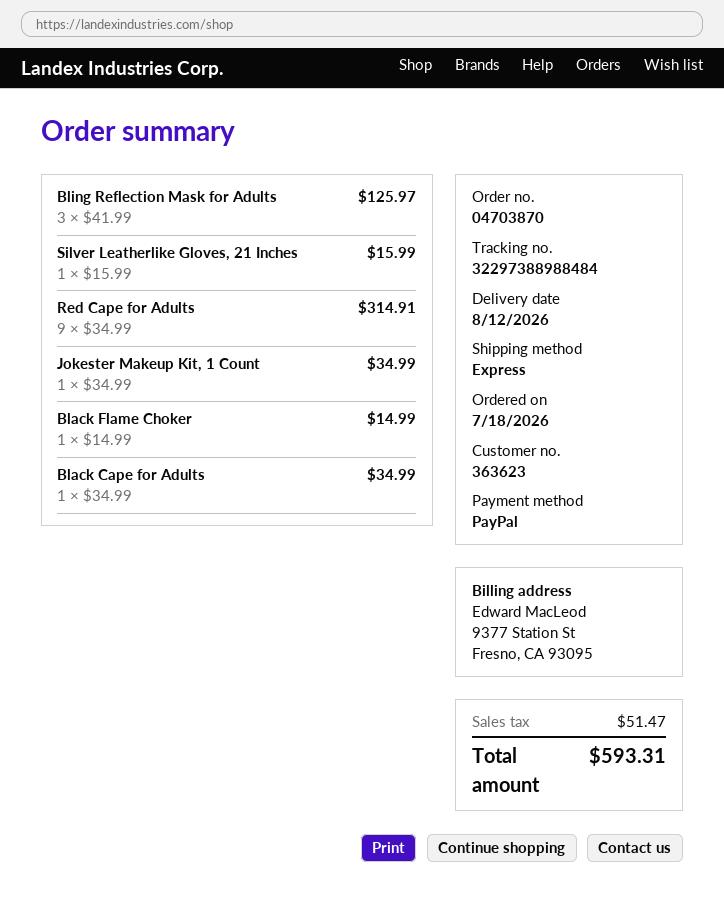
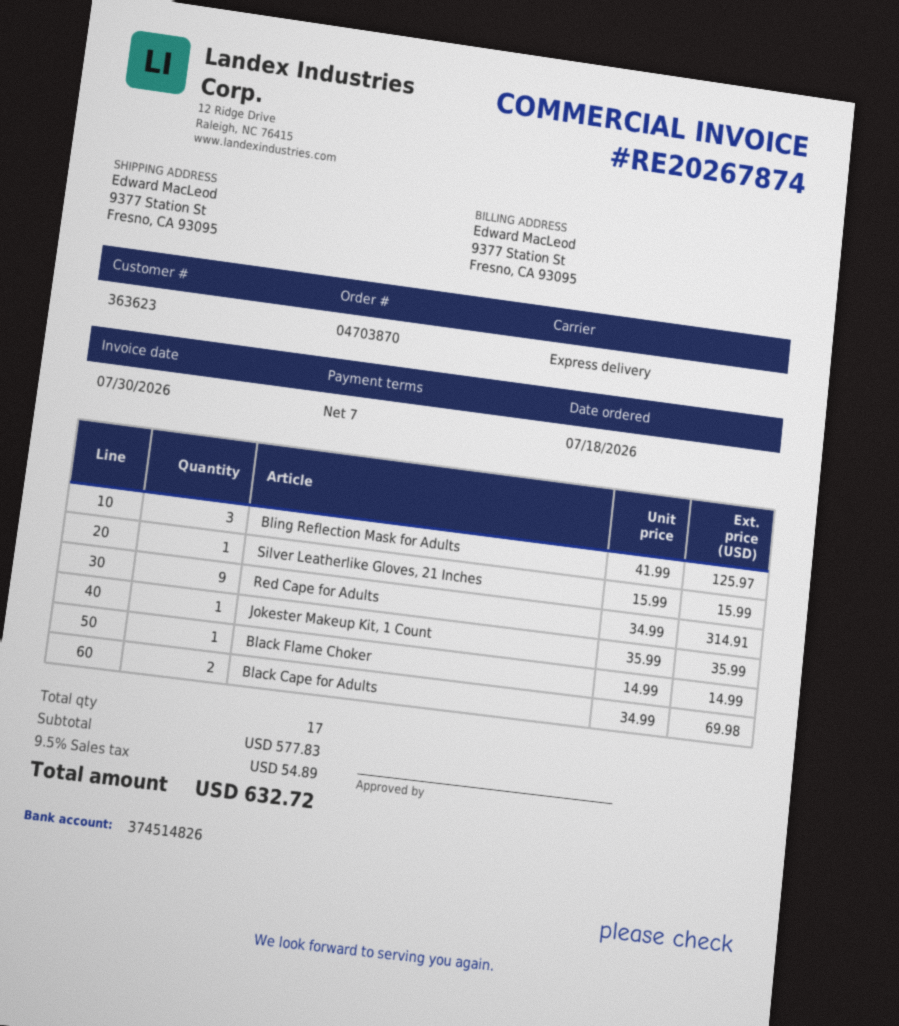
Jokester Makeup Kit, 1 Count: 1 x 34.99 = 34.99 -> 1 x 35.99 = 35.99
Black Cape for Adults: 1 x 34.99 = 34.99 -> 2 x 34.99 = 69.98
tax: 51.47 -> 54.89
total: 593.31 -> 632.72

